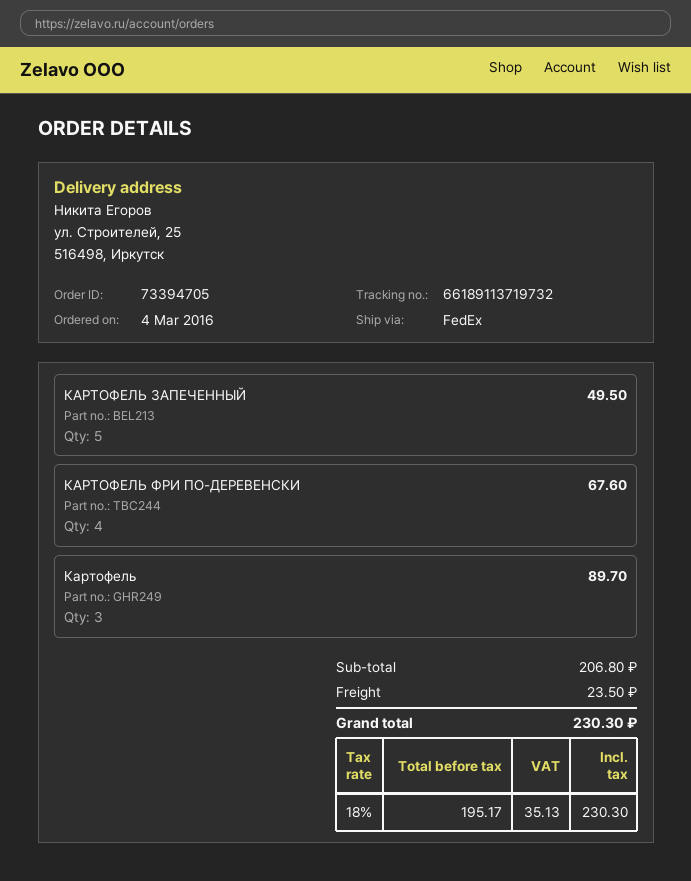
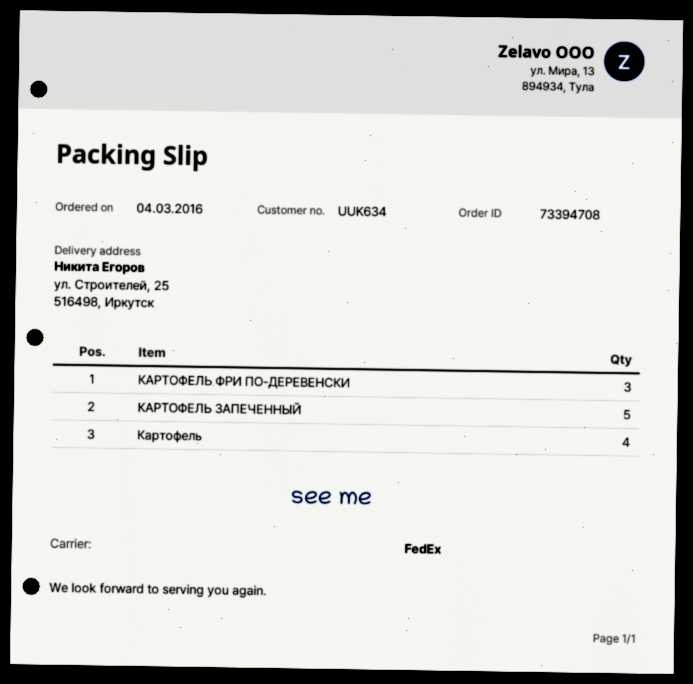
order number: 73394705 -> 73394708
КАРТОФЕЛЬ ФРИ ПО-ДЕРЕВЕНСКИ: 4 -> 3
Картофель: 3 -> 4

